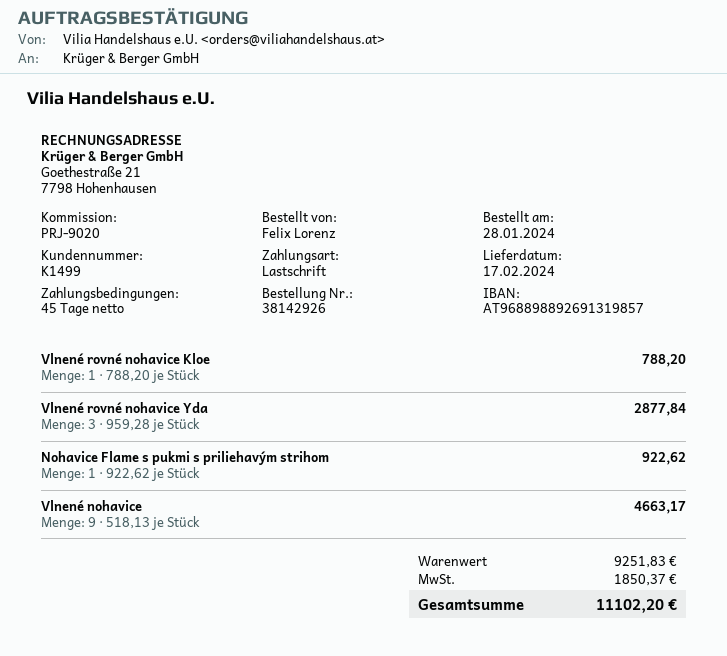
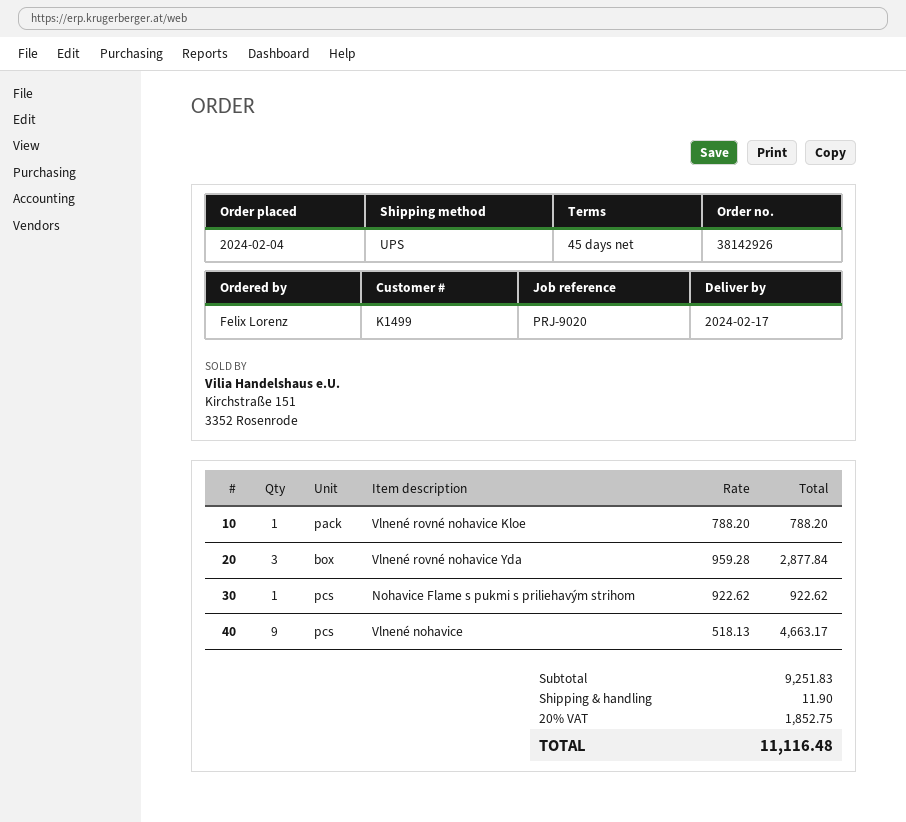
order date: 2024-01-28 -> 2024-02-04
shipping: none -> 11.90
tax: 1850.37 -> 1852.75
total: 11102.20 -> 11116.48

